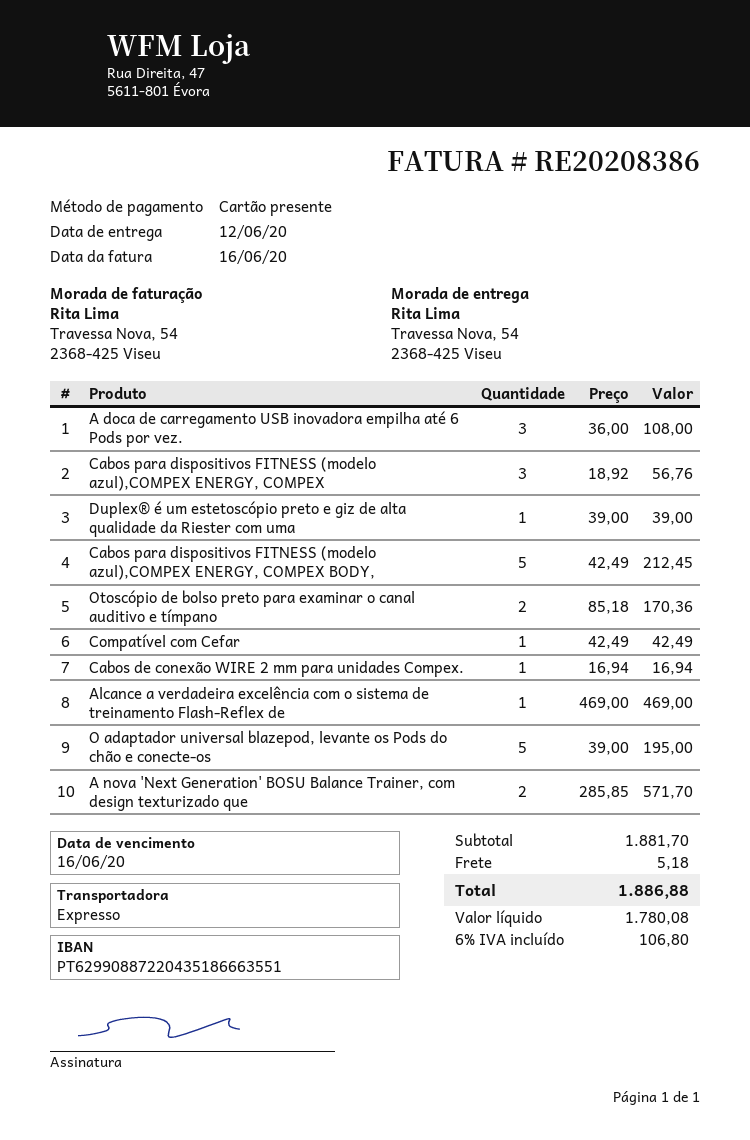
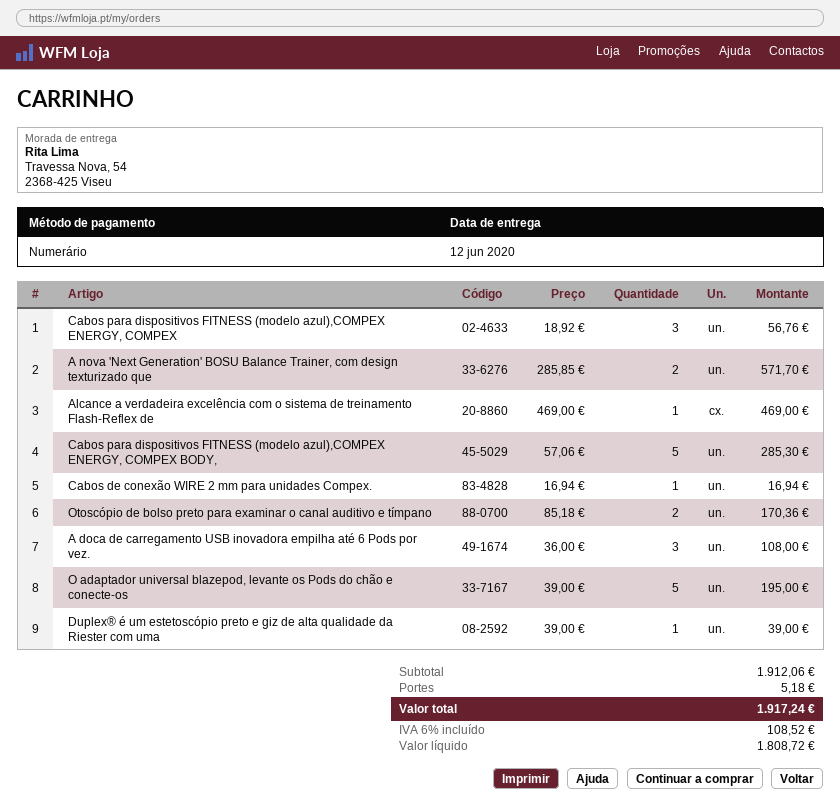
payment method: gift card -> cash
Cabos para dispositivos FITNESS (modelo azul),COMPEX ENERGY, COMPEX BODY,: 5 x 42.49 = 212.45 -> 5 x 57.06 = 285.30
Compatível com Cefar: 1 x 42.49 = 42.49 -> none
subtotal: 1881.70 -> 1912.06
net: 1780.08 -> 1808.72
tax: 6% = 106.80 -> 6% = 108.52
total: 1886.88 -> 1917.24

